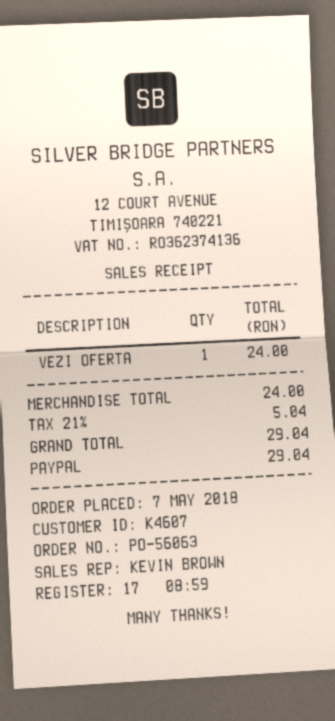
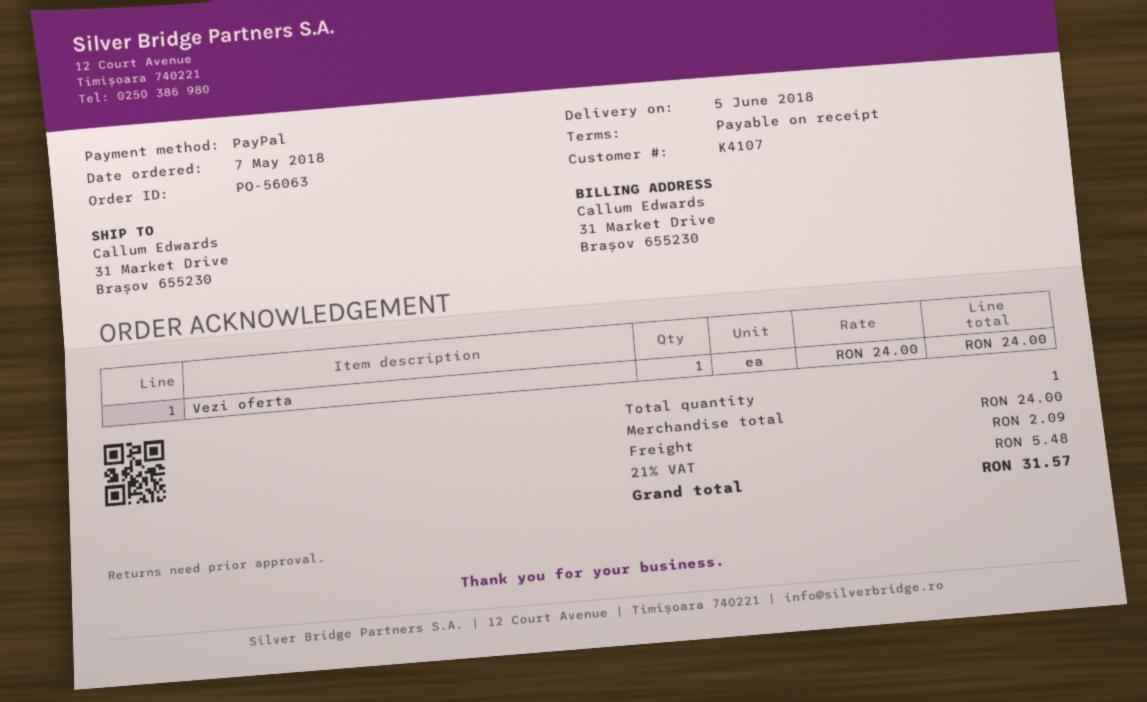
customer number: K4607 -> K4107
shipping: none -> 2.09
tax: 21% = 5.04 -> 21% = 5.48
total: 29.04 -> 31.57

